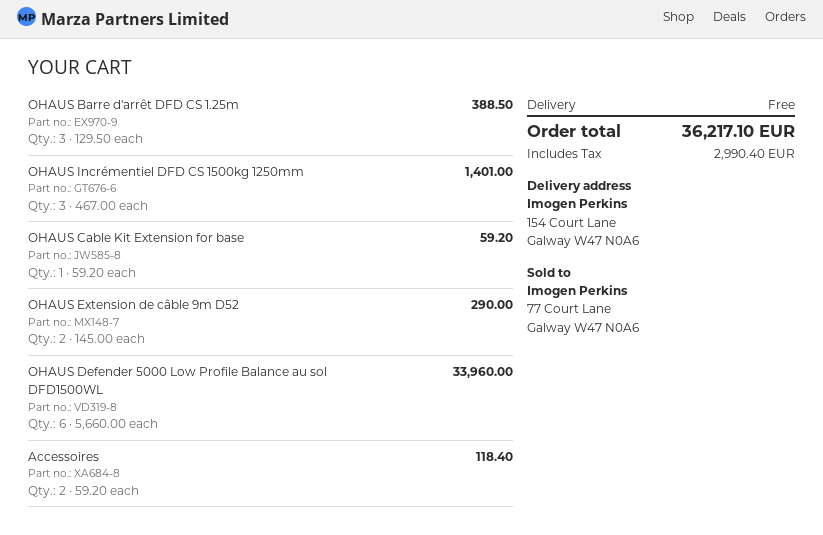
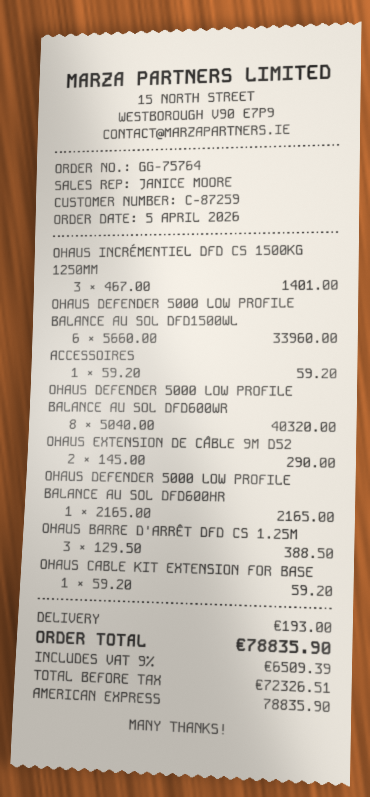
Accessoires: 2 x 59.20 = 118.40 -> 1 x 59.20 = 59.20
OHAUS DEFENDER 5000 LOW PROFILE BALANCE AU SOL DFD600WR: none -> 8 x 5040.00 = 40320.00
OHAUS DEFENDER 5000 LOW PROFILE BALANCE AU SOL DFD600HR: none -> 1 x 2165.00 = 2165.00
shipping: 0.00 -> 193.00
tax: 2990.40 -> 6509.39
total: 36217.10 -> 78835.90

